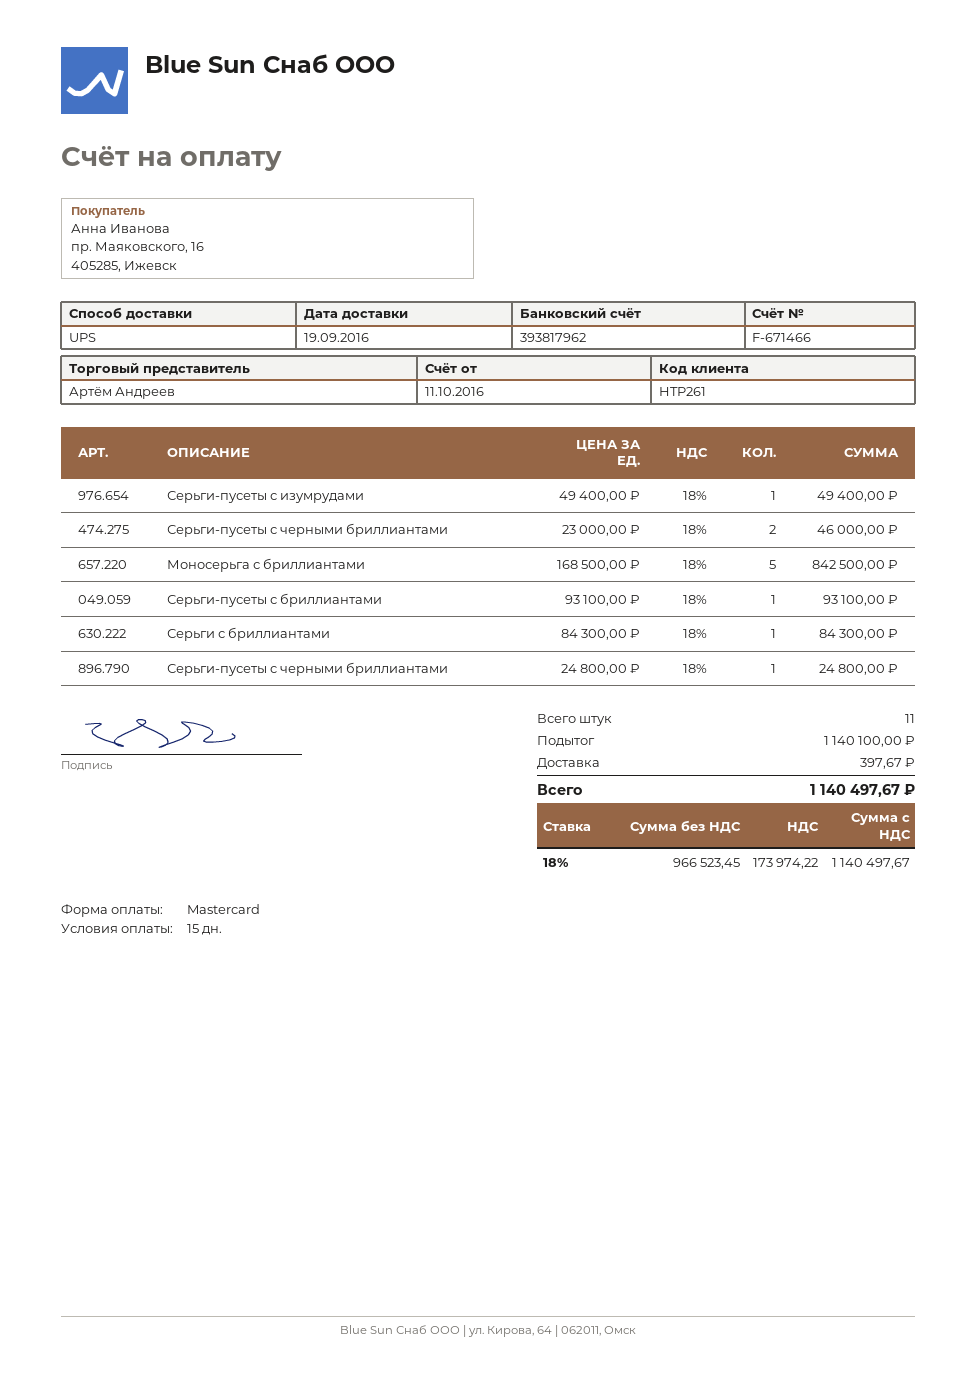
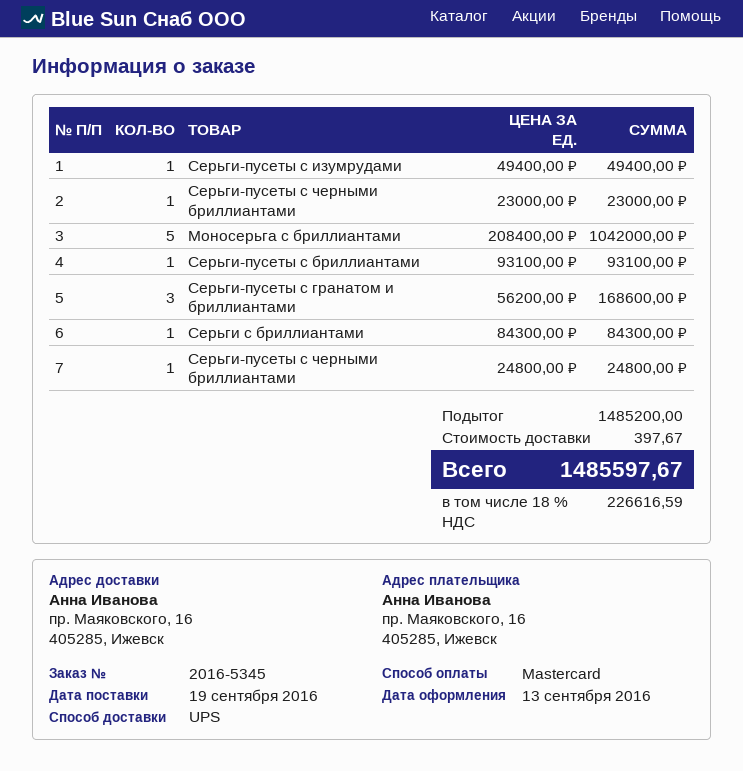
Серьги-пусеты с черными бриллиантами: 2 x 23000.00 = 46000.00 -> 1 x 23000.00 = 23000.00
Моносерьга с бриллиантами: 5 x 168500.00 = 842500.00 -> 5 x 208400.00 = 1042000.00
Серьги-пусеты с гранатом и бриллиантами: none -> 3 x 56200.00 = 168600.00
subtotal: 1140100.00 -> 1485200.00
tax: 18% = 173974.22 -> 18% = 226616.59
total: 1140497.67 -> 1485597.67

